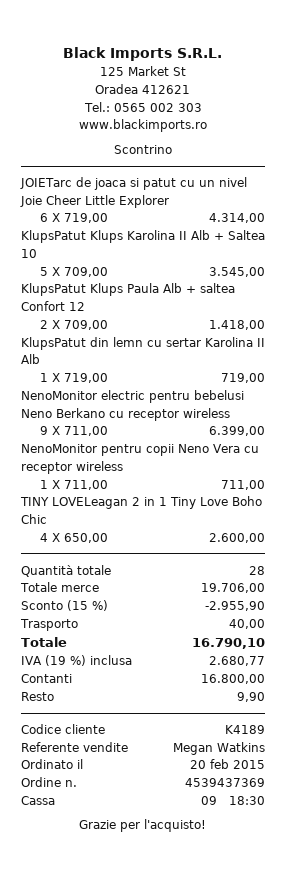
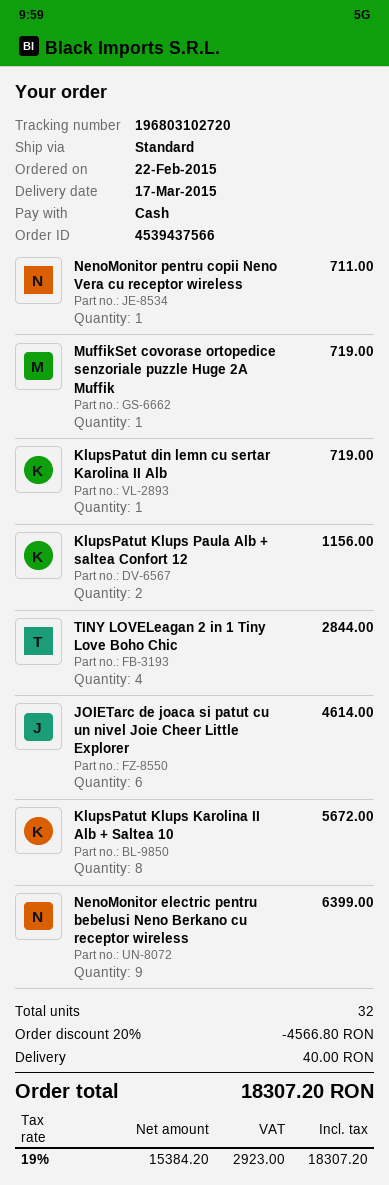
order number: 4539437369 -> 4539437566
order date: 2015-02-20 -> 2015-02-22
JOIETarc de joaca si patut cu un nivel Joie Cheer Little Explorer: 6 for 4314.00 -> 6 for 4614.00
KlupsPatut Klups Karolina II Alb + Saltea 10: 5 for 3545.00 -> 8 for 5672.00
KlupsPatut Klups Paula Alb + saltea Confort 12: 2 for 1418.00 -> 2 for 1156.00
TINY LOVELeagan 2 in 1 Tiny Love Boho Chic: 4 for 2600.00 -> 4 for 2844.00
MuffikSet covorase ortopedice senzoriale puzzle Huge 2A Muffik: none -> 1 for 719.00
total quantity: 28 -> 32
discount: 15% = 2955.90 -> 20% = 4566.80
tax: 19% = 2680.77 -> 19% = 2923.00
total: 16790.10 -> 18307.20

